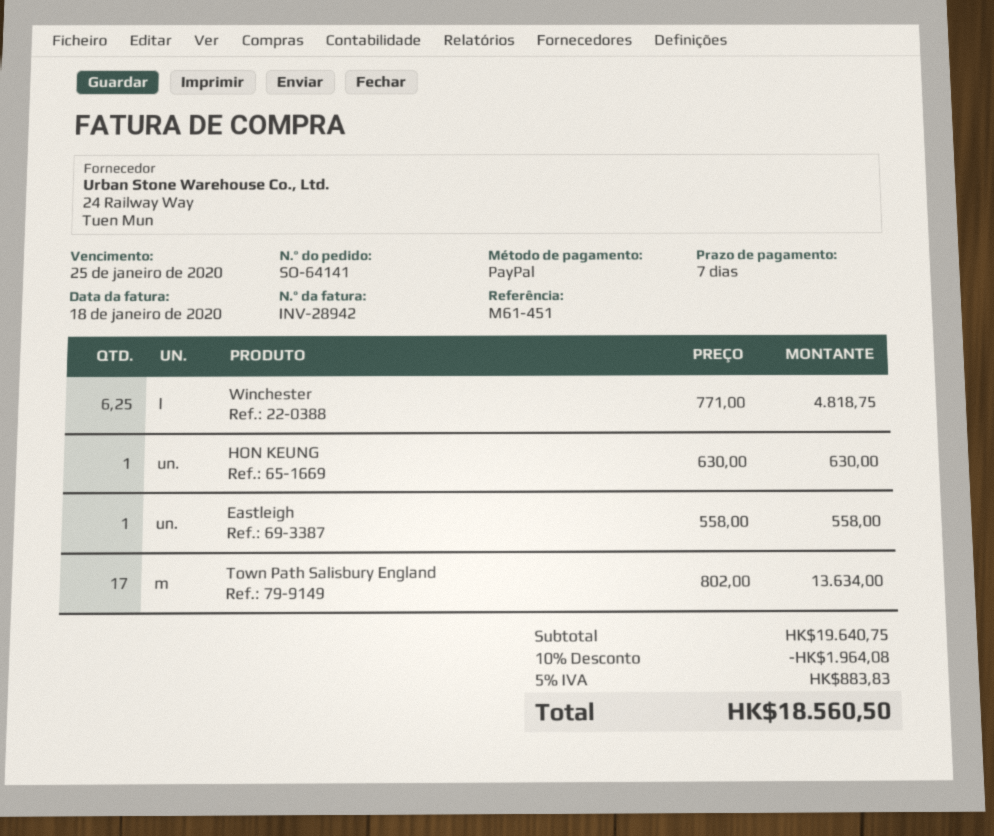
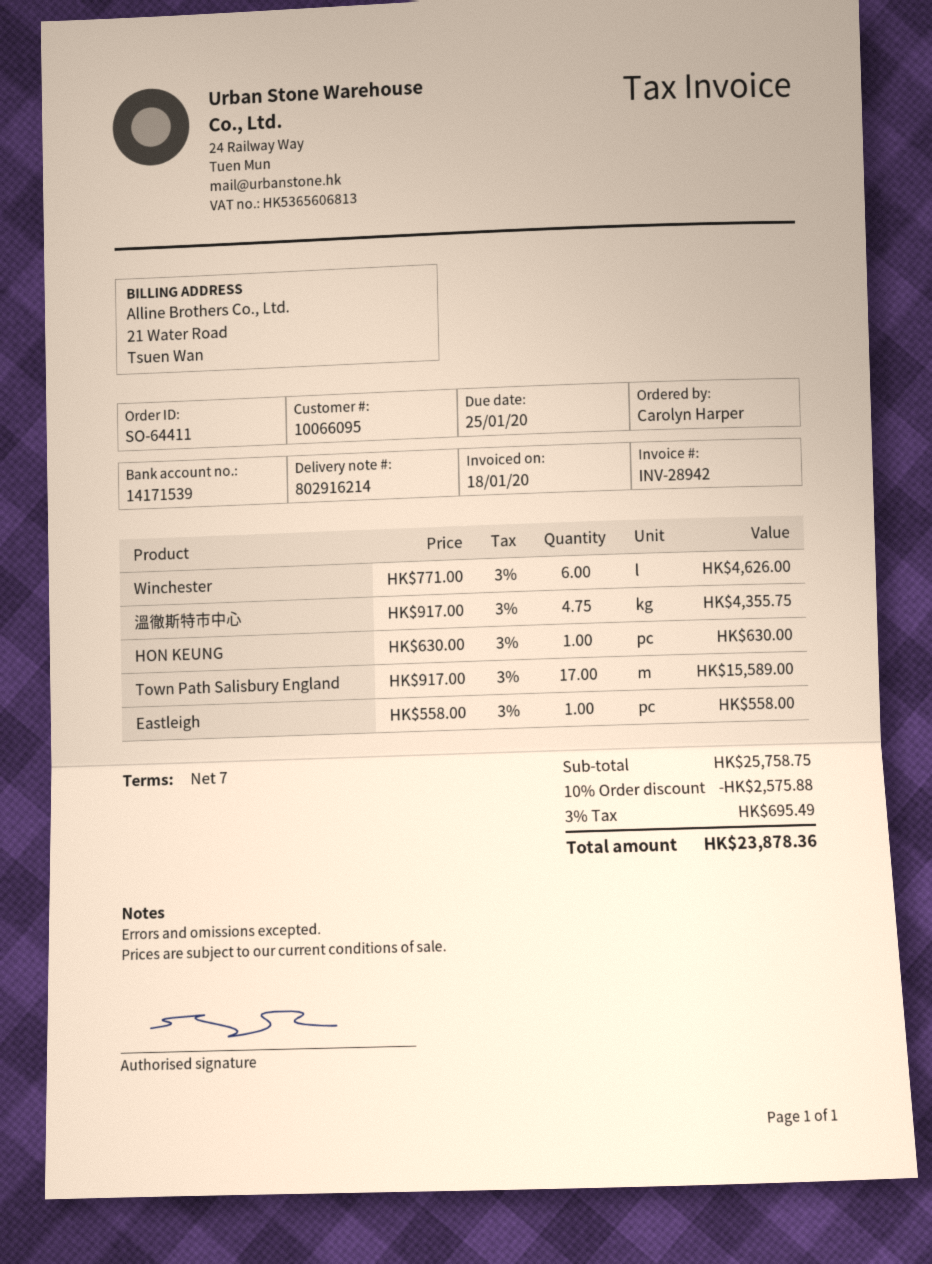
order number: SO-64141 -> SO-64411
Winchester: 6.25 x 771.00 = 4818.75 -> 6 x 771.00 = 4626.00
Town Path Salisbury England: 17 x 802.00 = 13634.00 -> 17 x 917.00 = 15589.00
溫徹斯特市中心: none -> 4.75 x 917.00 = 4355.75
subtotal: 19640.75 -> 25758.75
discount: 10% = 1964.08 -> 10% = 2575.88
tax: 5% = 883.83 -> 3% = 695.49
total: 18560.50 -> 23878.36

